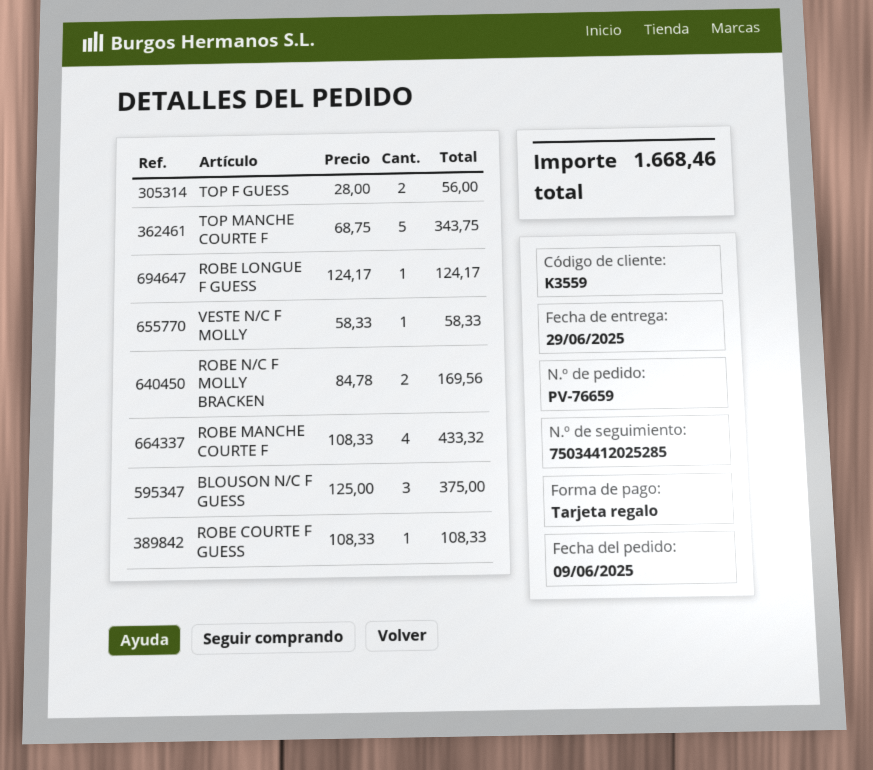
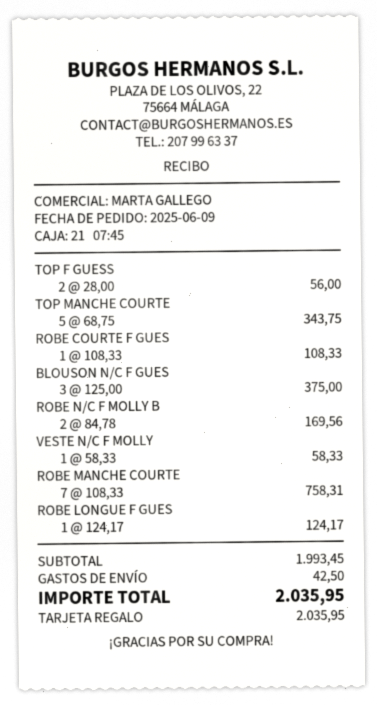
ROBE MANCHE COURTE F: 4 x 108.33 = 433.32 -> 7 x 108.33 = 758.31
shipping: none -> 42.50
total: 1668.46 -> 2035.95

